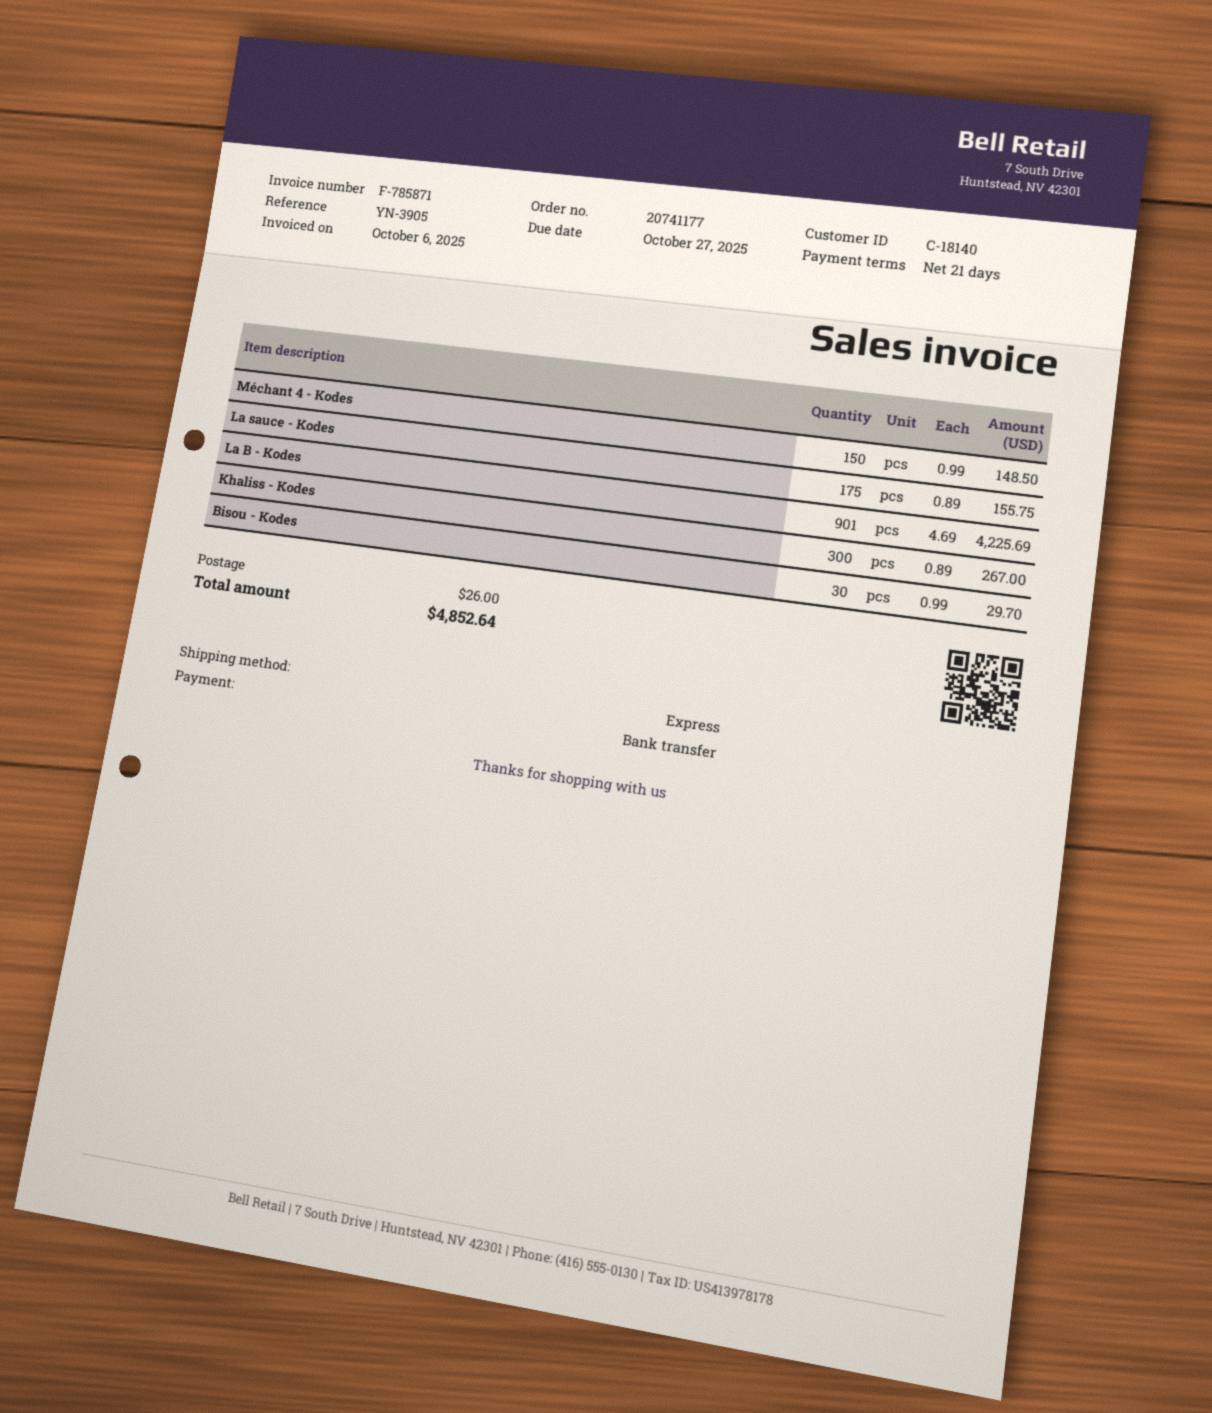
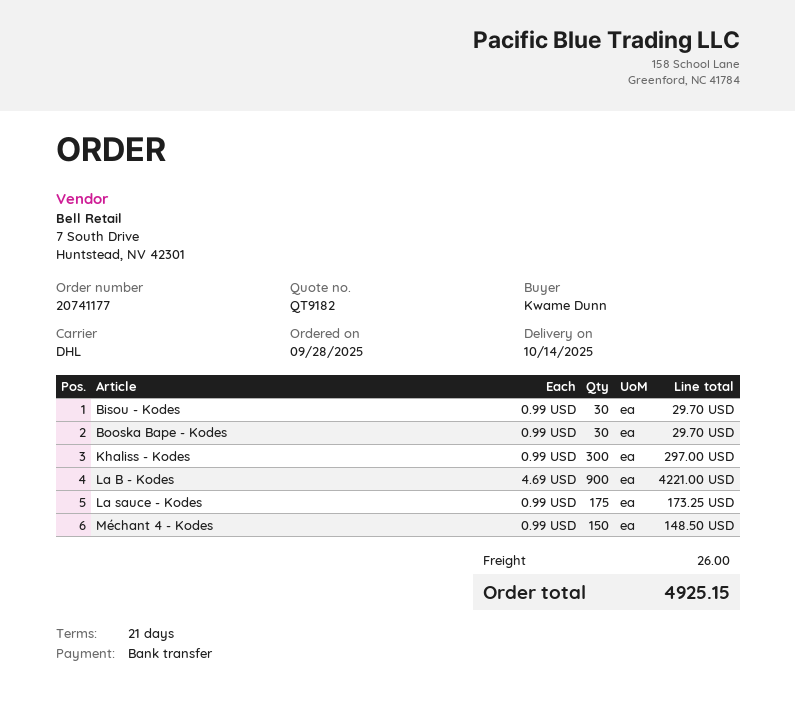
shipping method: express -> DHL
La sauce - Kodes: 175 x 0.89 = 155.75 -> 175 x 0.99 = 173.25
La B - Kodes: 901 x 4.69 = 4225.69 -> 900 x 4.69 = 4221.00
Khaliss - Kodes: 300 x 0.89 = 267.00 -> 300 x 0.99 = 297.00
Booska Bape - Kodes: none -> 30 x 0.99 = 29.70
total: 4852.64 -> 4925.15

